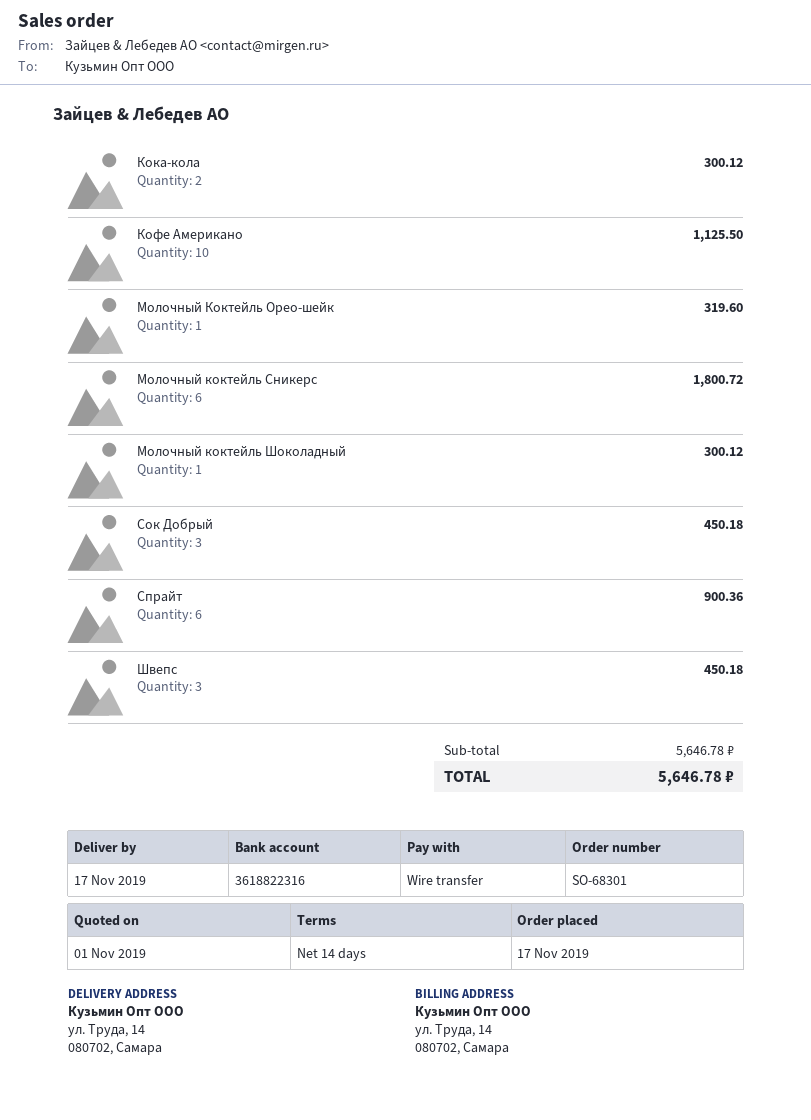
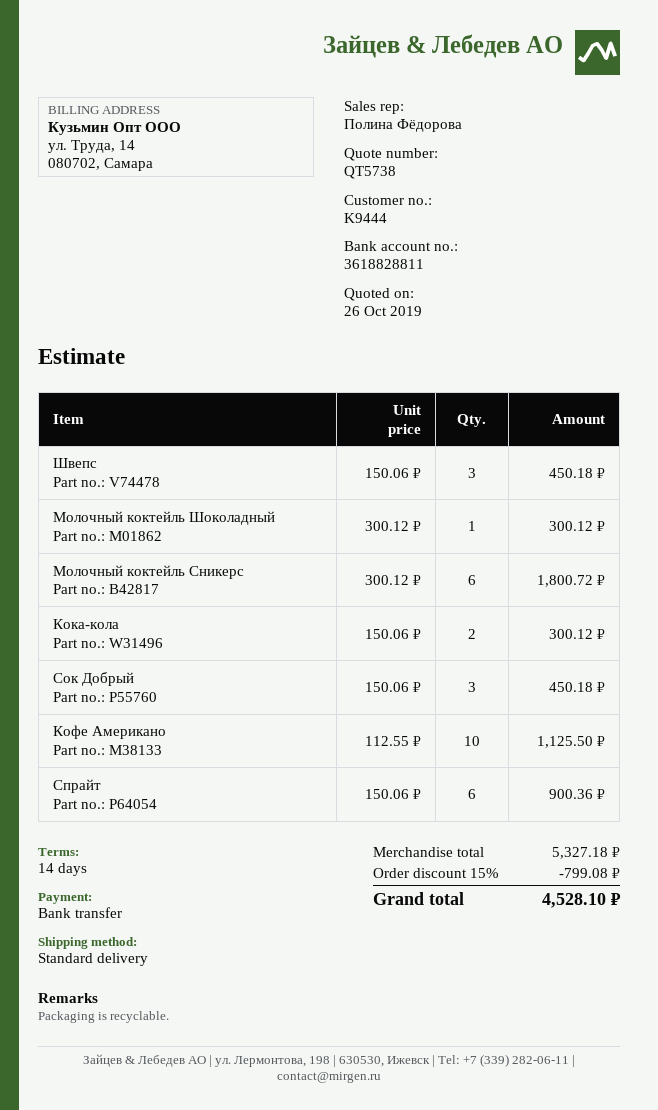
quote date: 2019-11-01 -> 2019-10-26
bank account: 3618822316 -> 3618828811
Молочный Коктейль Орео-шейк: 1 for 319.60 -> none
subtotal: 5646.78 -> 5327.18
discount: none -> 15% = 799.08
total: 5646.78 -> 4528.10

